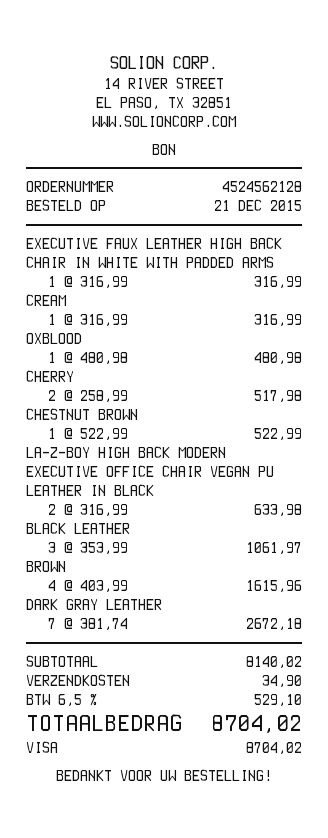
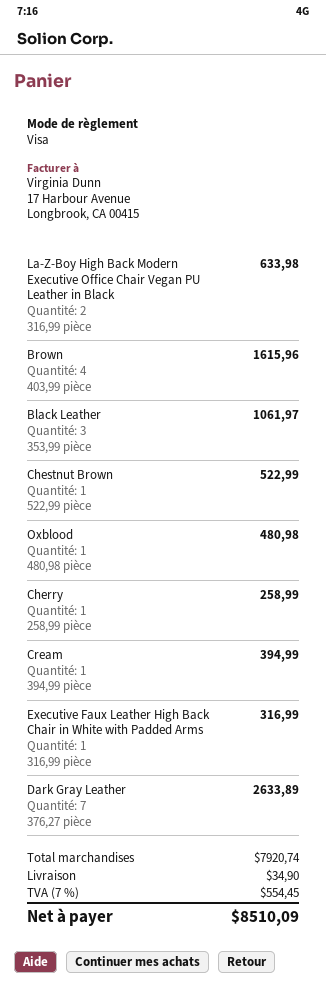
CREAM: 1 x 316.99 = 316.99 -> 1 x 394.99 = 394.99
CHERRY: 2 x 258.99 = 517.98 -> 1 x 258.99 = 258.99
DARK GRAY LEATHER: 7 x 381.74 = 2672.18 -> 7 x 376.27 = 2633.89
subtotal: 8140.02 -> 7920.74
tax: 6.5% = 529.10 -> 7% = 554.45
total: 8704.02 -> 8510.09

